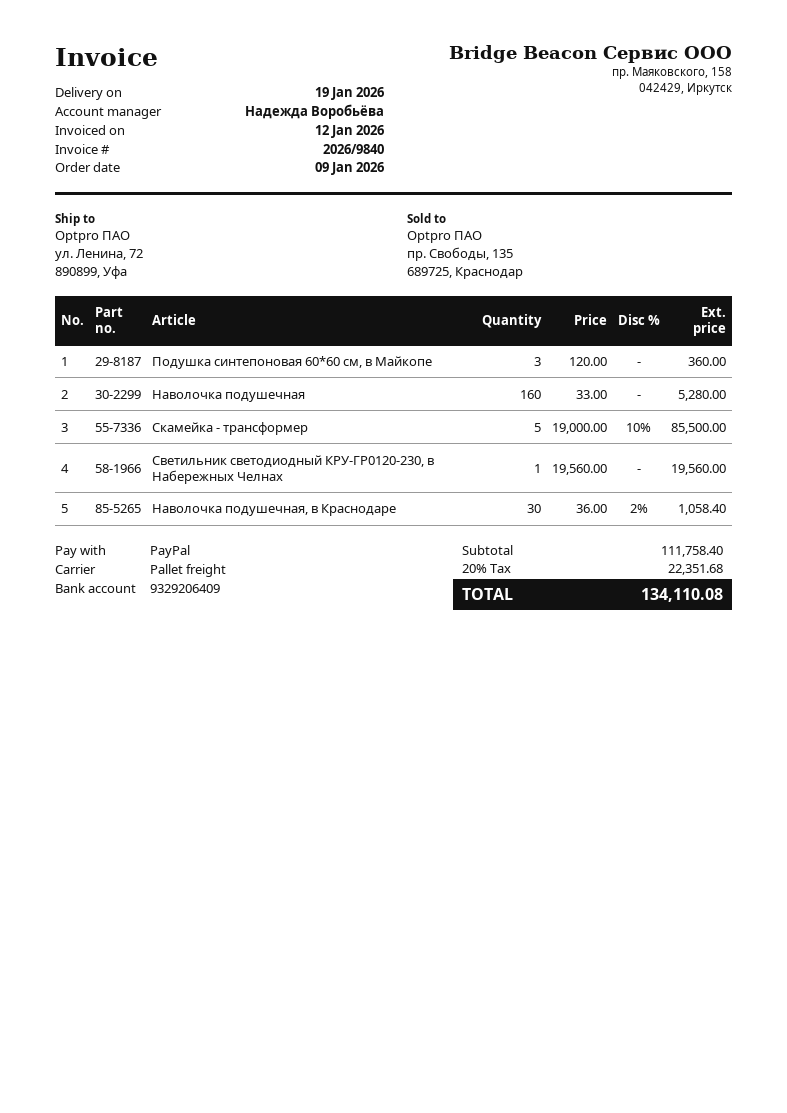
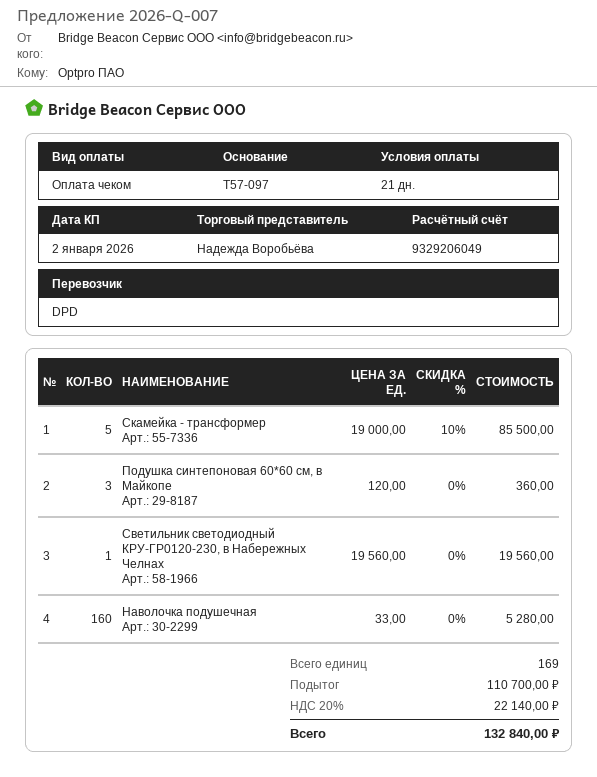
payment method: PayPal -> cheque
bank account: 9329206409 -> 9329206049
shipping method: pallet freight -> DPD
Наволочка подушечная, в Краснодаре: 30 x 36.00 - 2% = 1058.40 -> none
subtotal: 111758.40 -> 110700.00
tax: 20% = 22351.68 -> 20% = 22140.00
total: 134110.08 -> 132840.00

